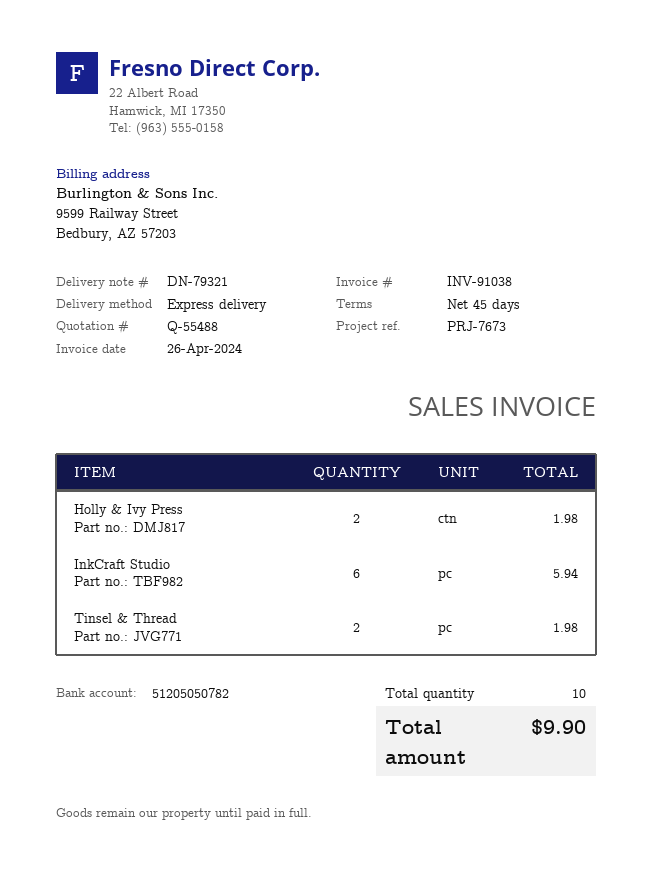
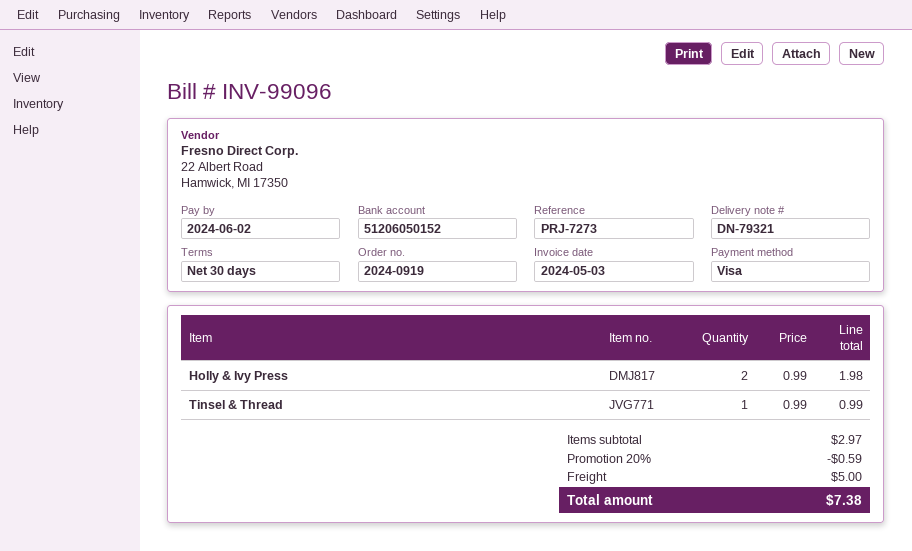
invoice number: INV-91038 -> INV-99096
invoice date: 2024-04-26 -> 2024-05-03
payment terms: 45 days -> 30 days
reference: PRJ-7673 -> PRJ-7273
bank account: 51205050782 -> 51206050152
InkCraft Studio: 6 for 5.94 -> none
Tinsel & Thread: 2 for 1.98 -> 1 for 0.99
discount: none -> 20% = 0.59
shipping: none -> 5.00
total: 9.90 -> 7.38

